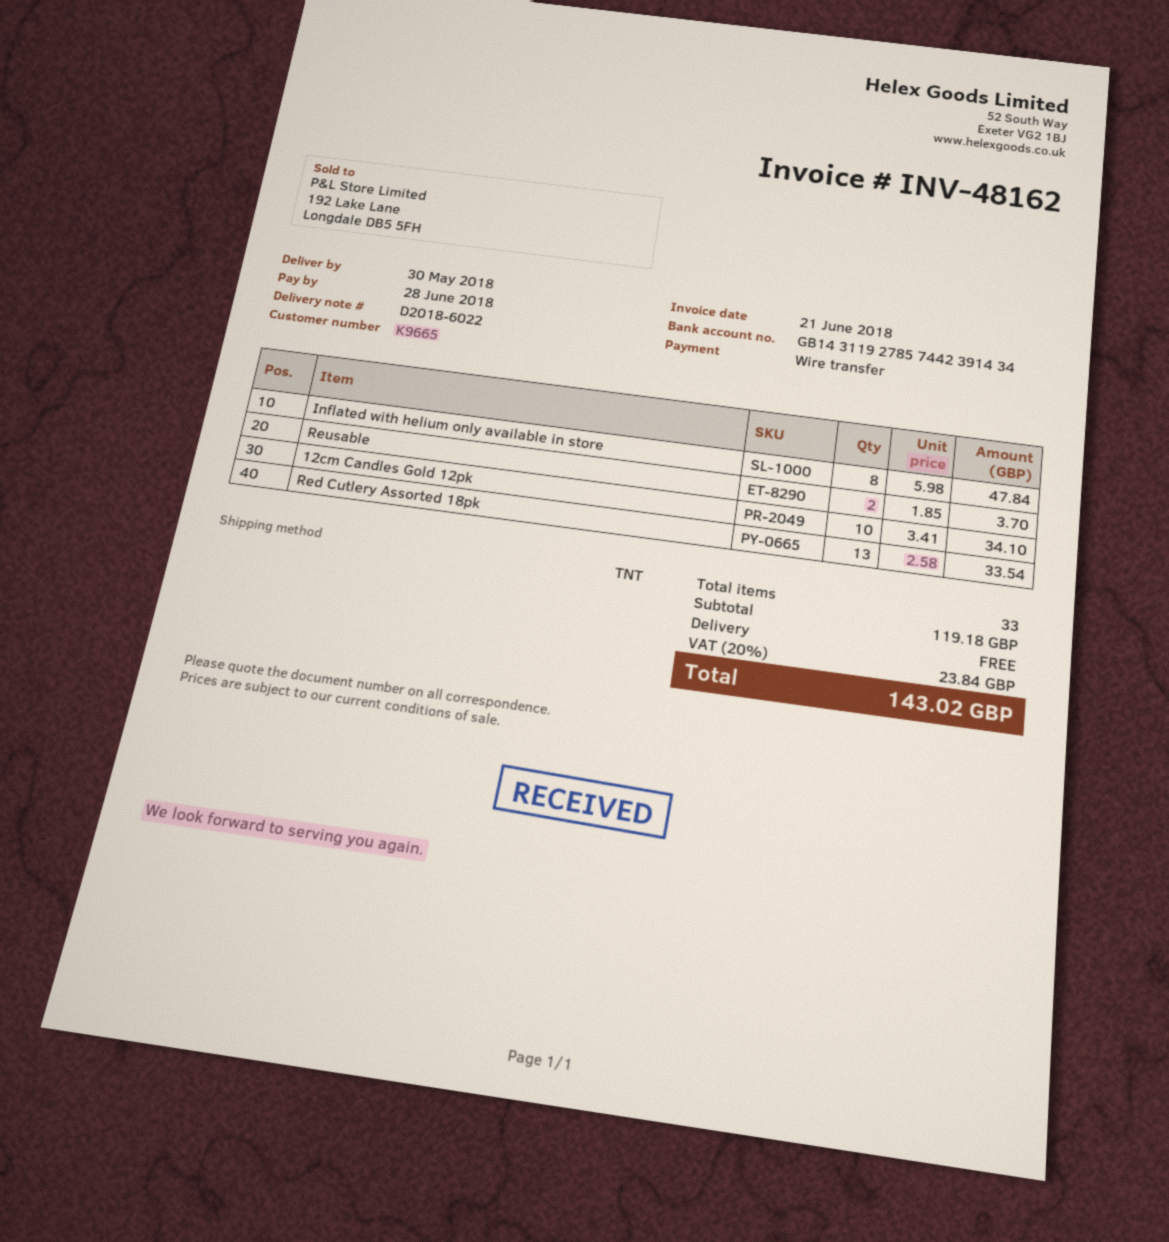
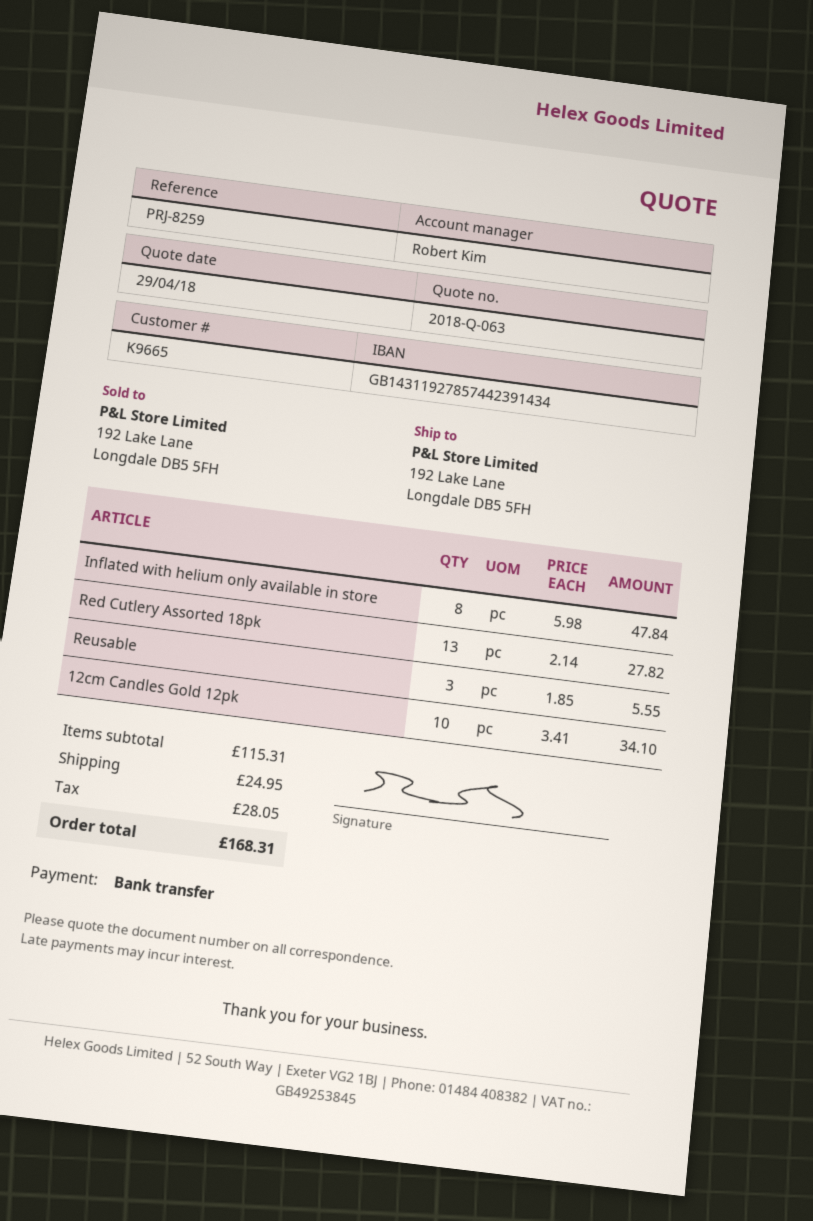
Reusable: 2 x 1.85 = 3.70 -> 3 x 1.85 = 5.55
Red Cutlery Assorted 18pk: 13 x 2.58 = 33.54 -> 13 x 2.14 = 27.82
subtotal: 119.18 -> 115.31
shipping: 0.00 -> 24.95
tax: 23.84 -> 28.05
total: 143.02 -> 168.31

